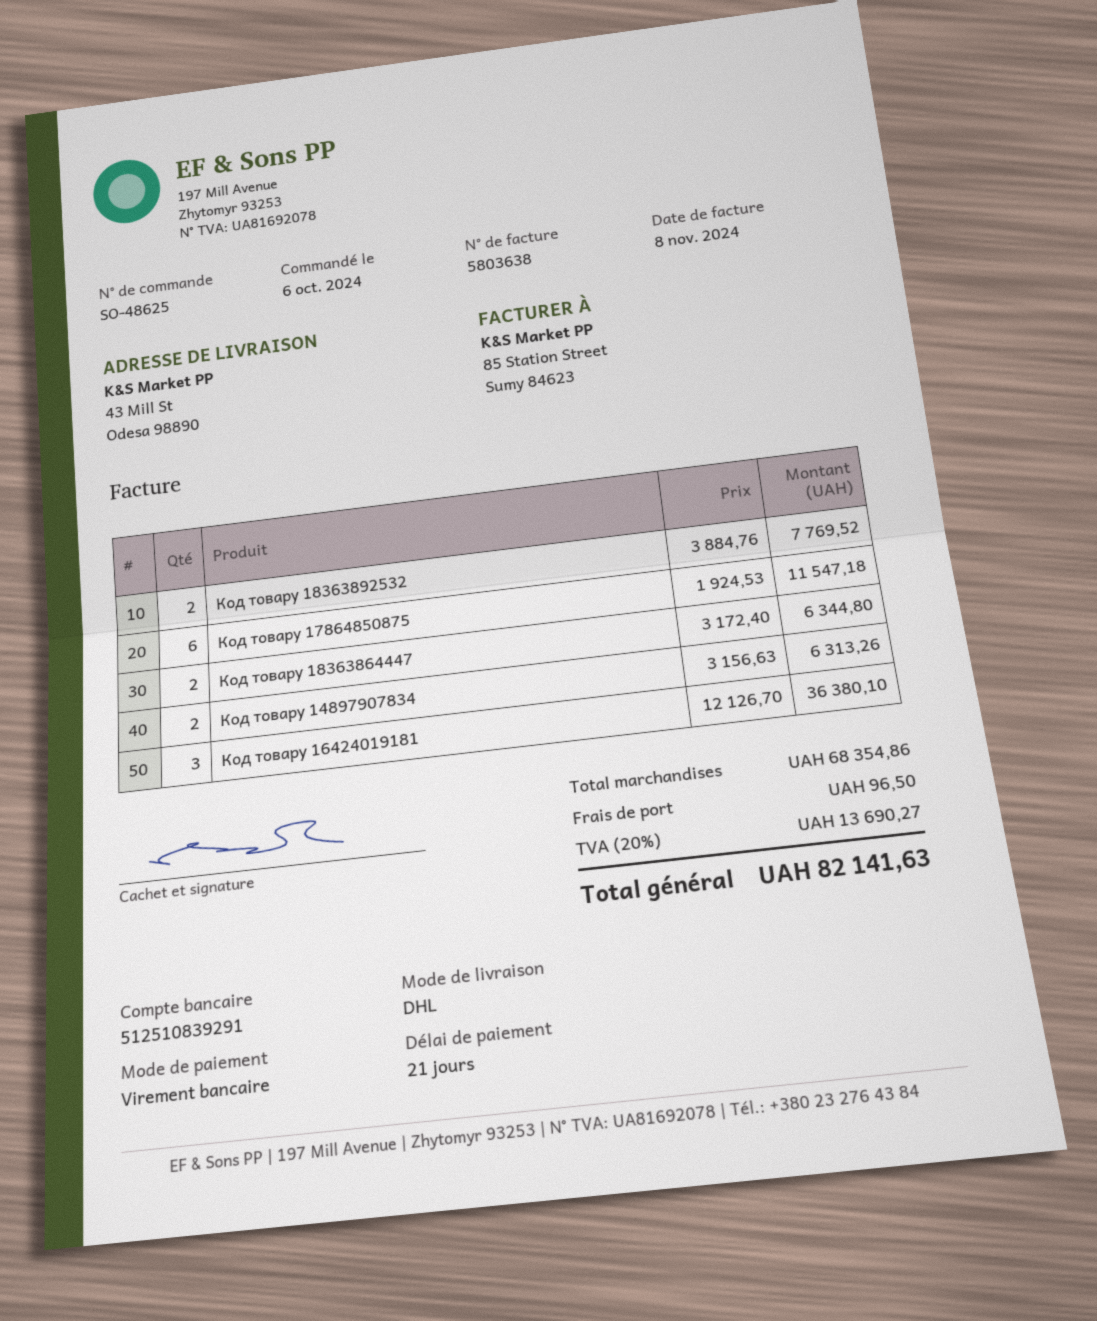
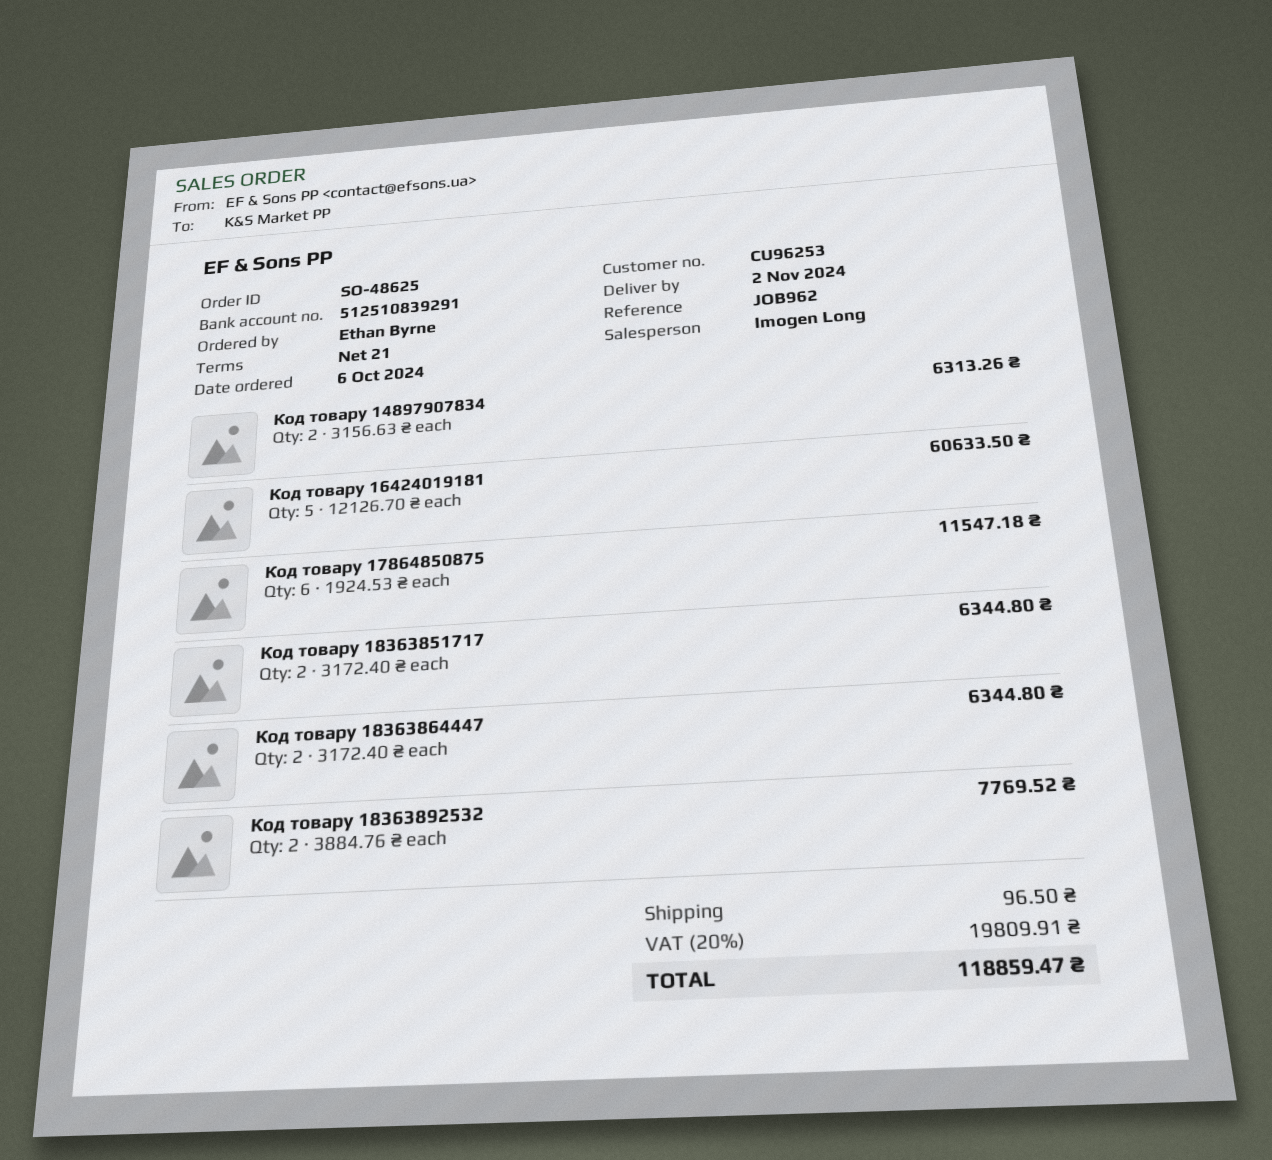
Код товару 16424019181: 3 x 12126.70 = 36380.10 -> 5 x 12126.70 = 60633.50
Код товару 18363851717: none -> 2 x 3172.40 = 6344.80
tax: 20% = 13690.27 -> 20% = 19809.91
total: 82141.63 -> 118859.47

